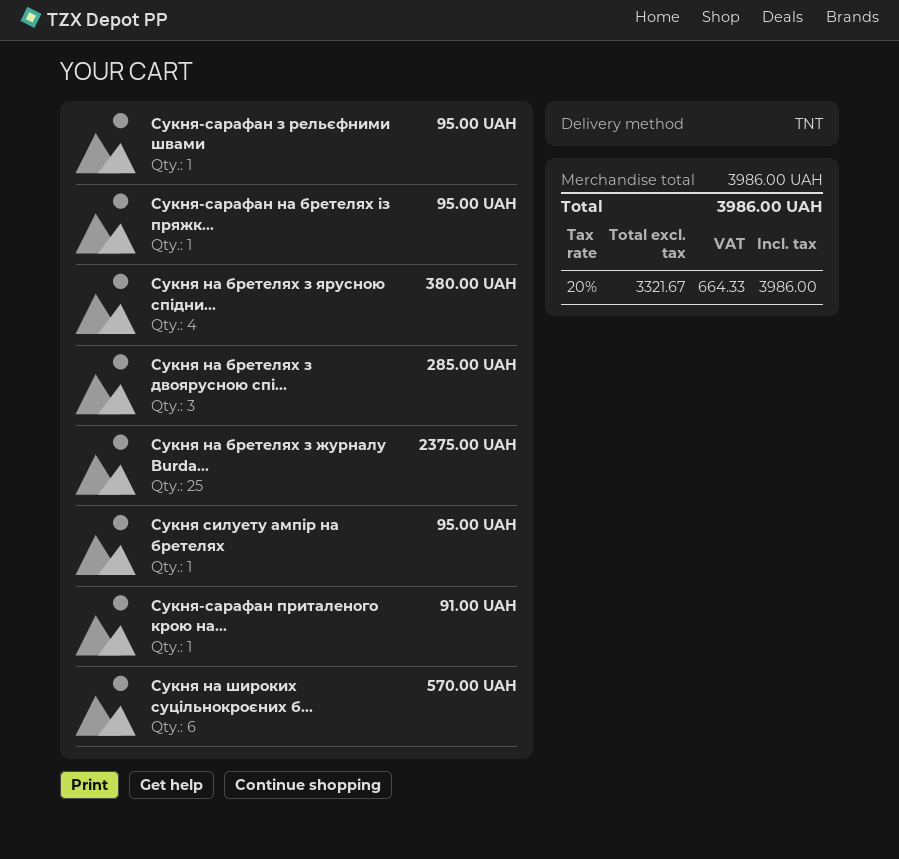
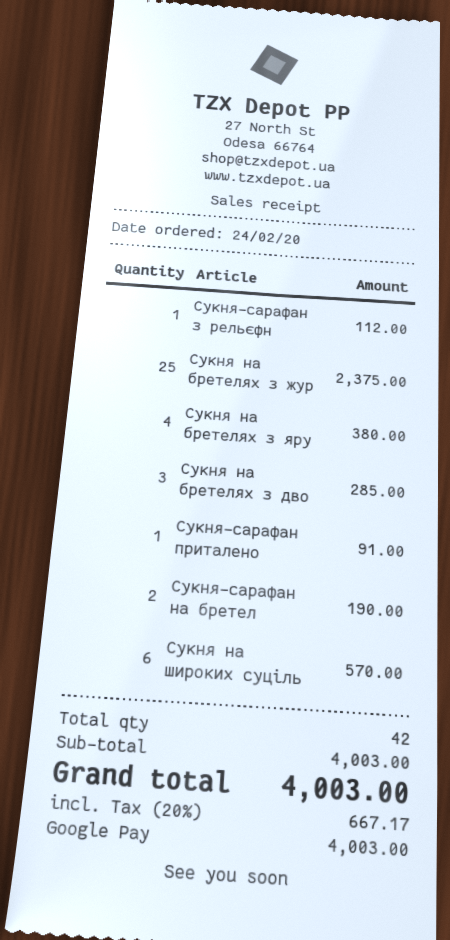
Сукня-сарафан з рельєфними швами: 1 for 95.00 -> 1 for 112.00
Сукня-сарафан на бретелях із пряжк...: 1 for 95.00 -> 2 for 190.00
Сукня силуету ампір на бретелях: 1 for 95.00 -> none
subtotal: 3986.00 -> 4003.00
tax: 20% = 664.33 -> 20% = 667.17
total: 3986.00 -> 4003.00

